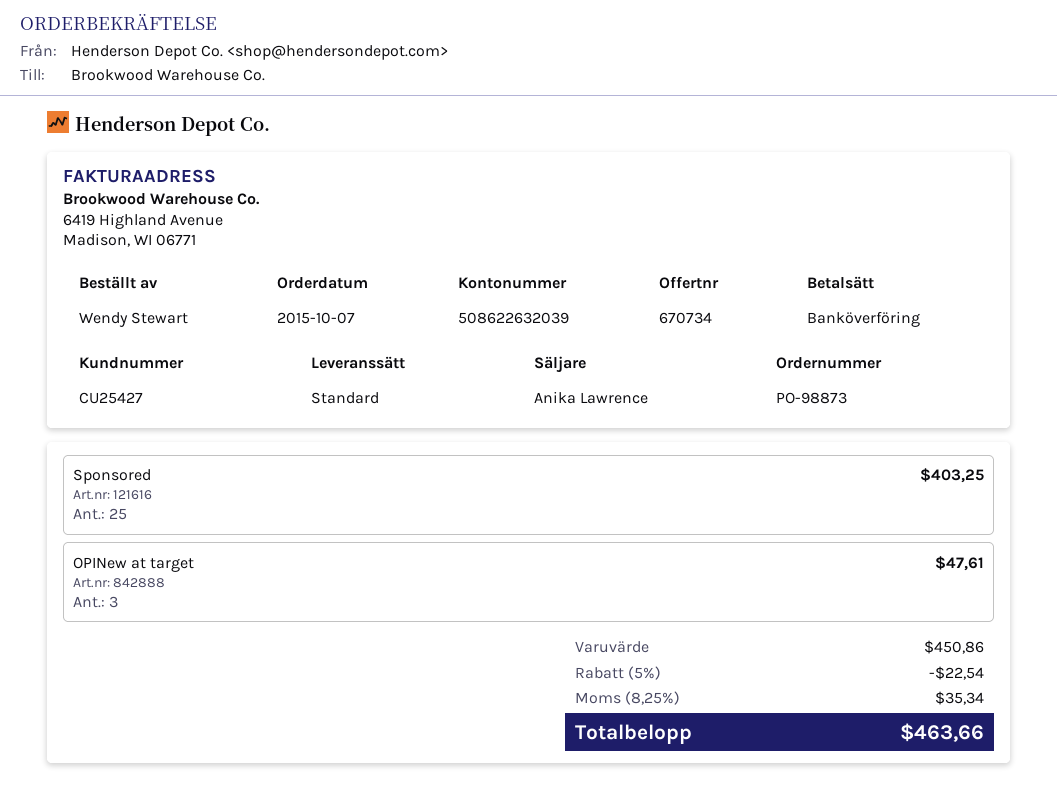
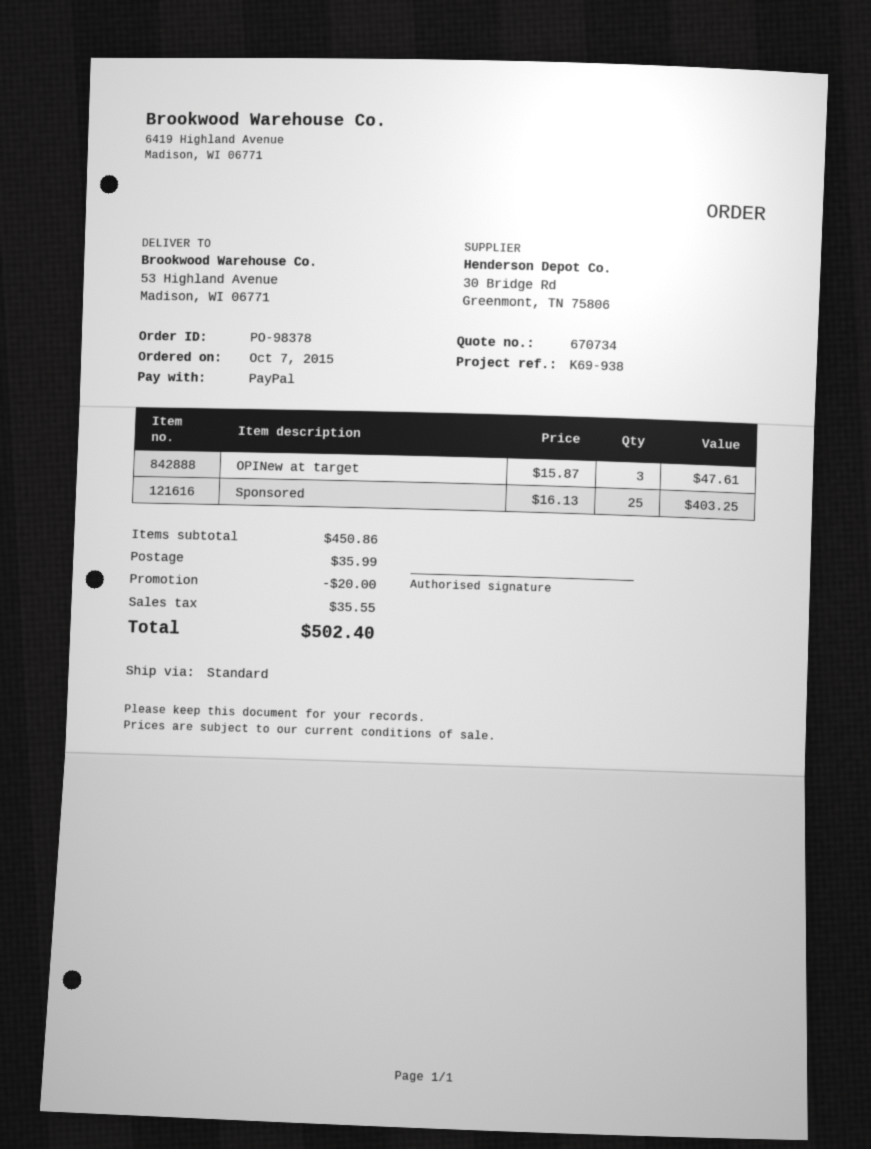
order number: PO-98873 -> PO-98378
payment method: bank transfer -> PayPal
discount: 22.54 -> 20.00
shipping: none -> 35.99
tax: 35.34 -> 35.55
total: 463.66 -> 502.40

